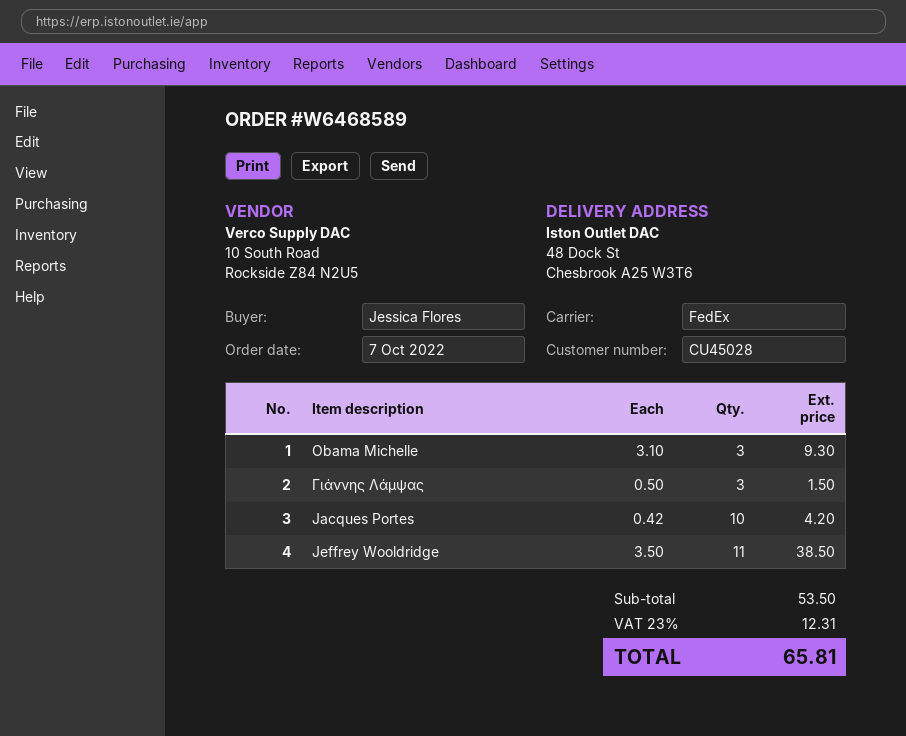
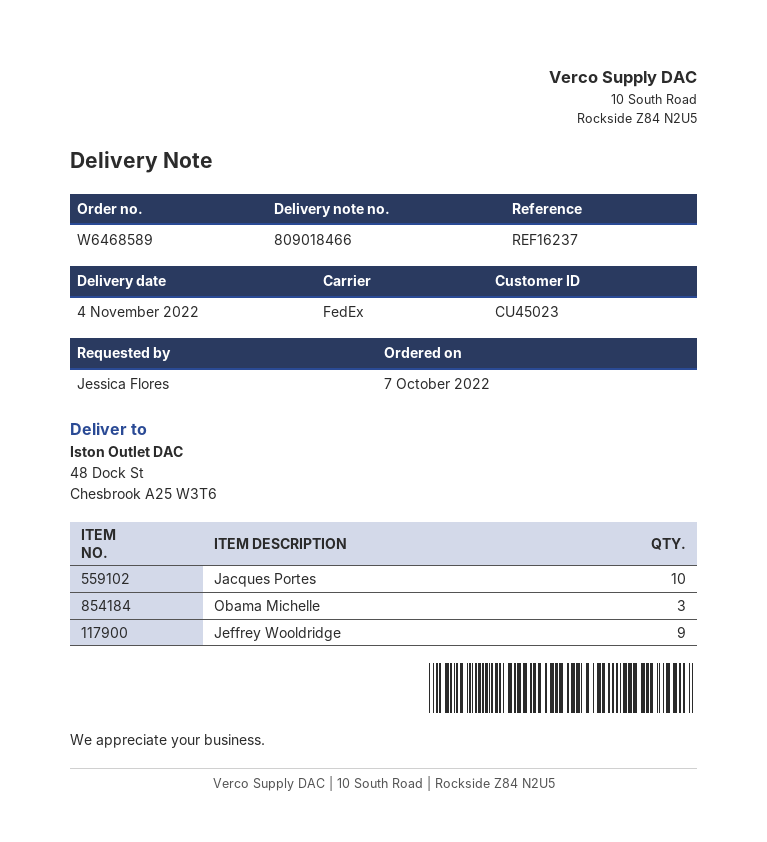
customer number: CU45028 -> CU45023
Γιάννης Λάμψας: 3 -> none
Jeffrey Wooldridge: 11 -> 9

